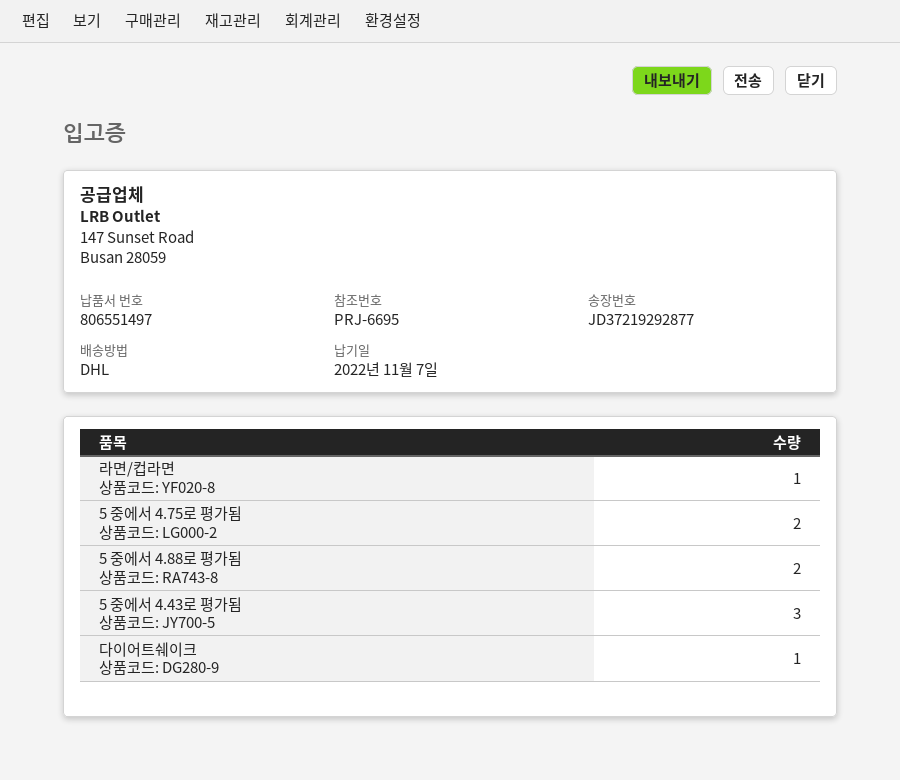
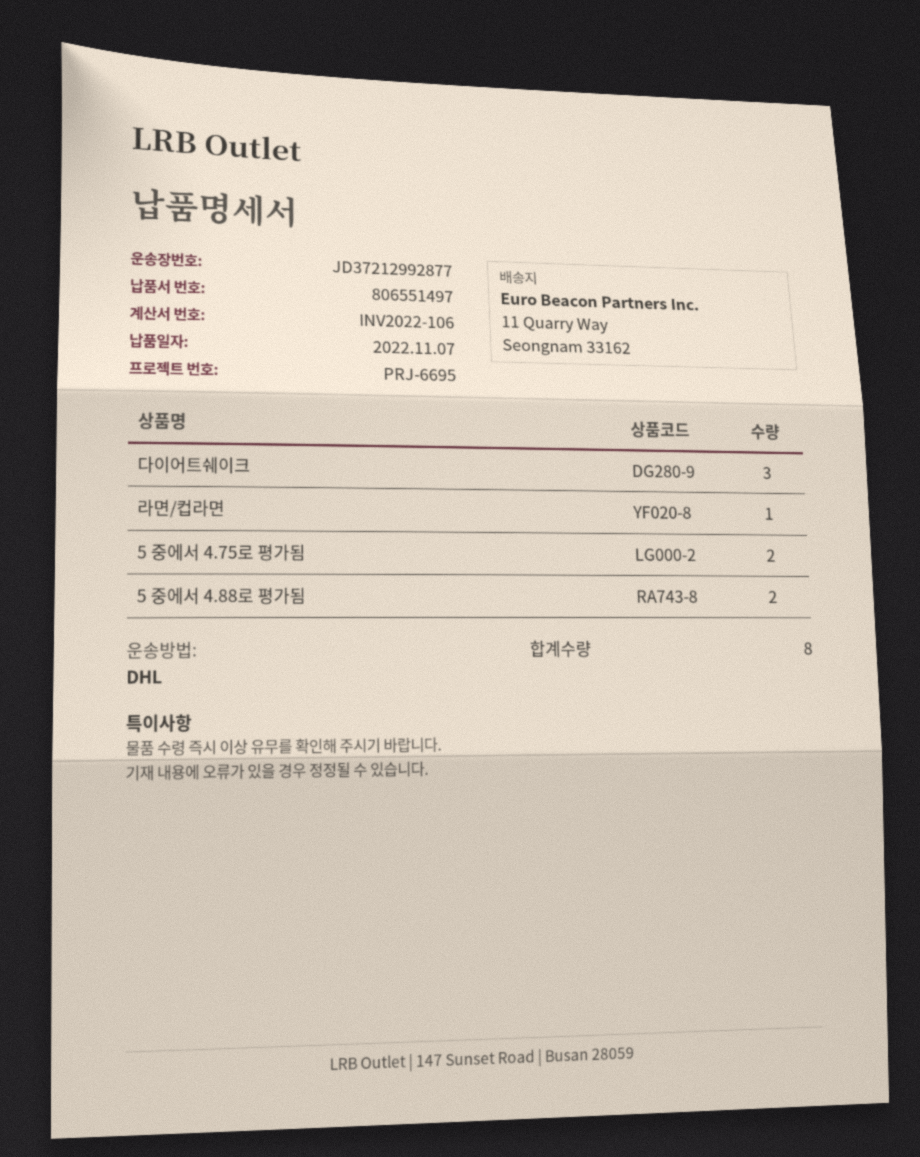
tracking number: JD37219292877 -> JD37212992877
5 중에서 4.43로 평가됨: 3 -> none
다이어트쉐이크: 1 -> 3

